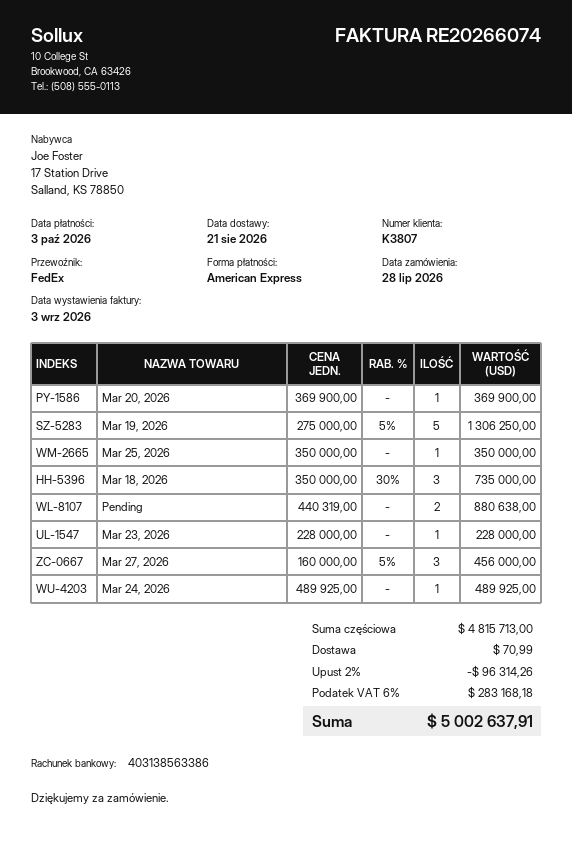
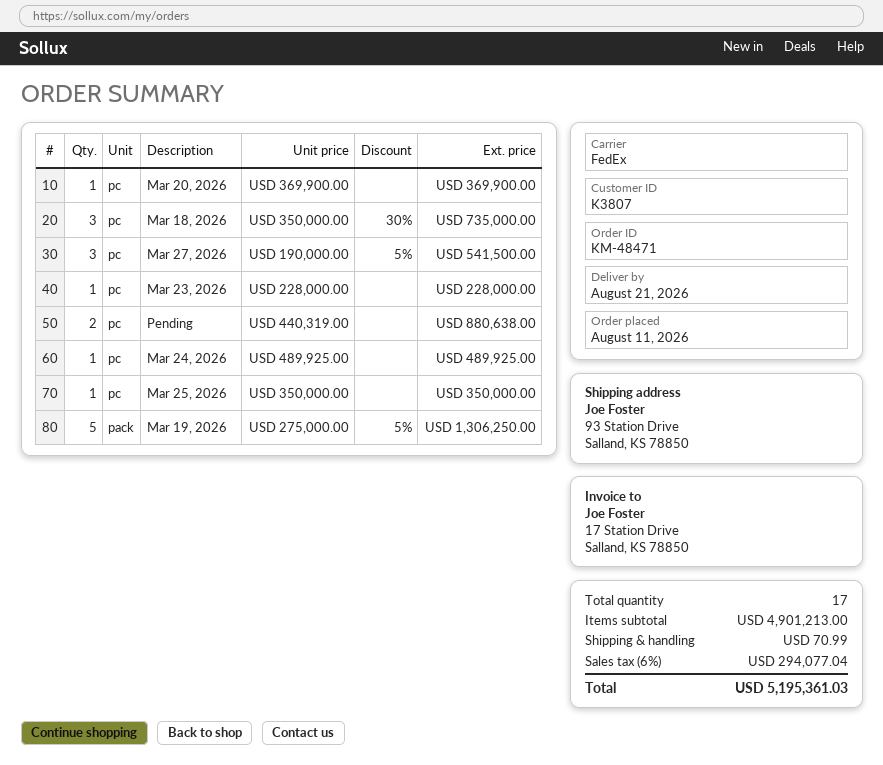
order date: 2026-07-28 -> 2026-08-11
Mar 27, 2026: 3 x 160000.00 - 5% = 456000.00 -> 3 x 190000.00 - 5% = 541500.00
subtotal: 4815713.00 -> 4901213.00
discount: 2% = 96314.26 -> none
tax: 6% = 283168.18 -> 6% = 294077.04
total: 5002637.91 -> 5195361.03

